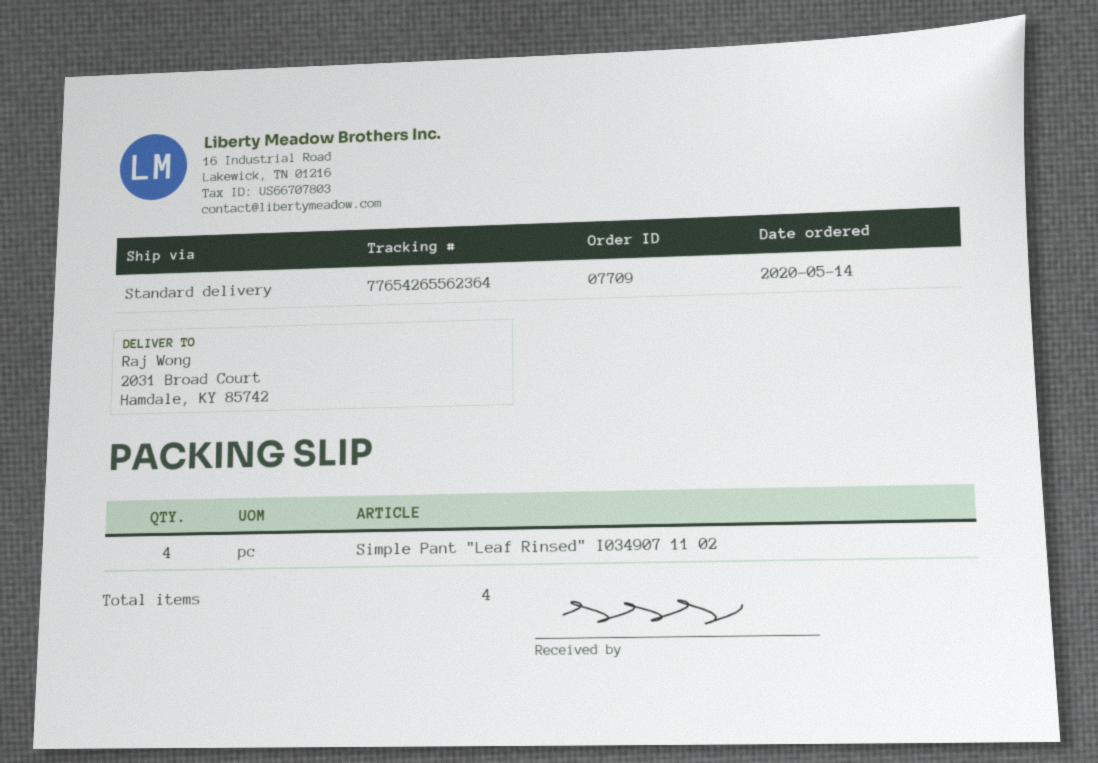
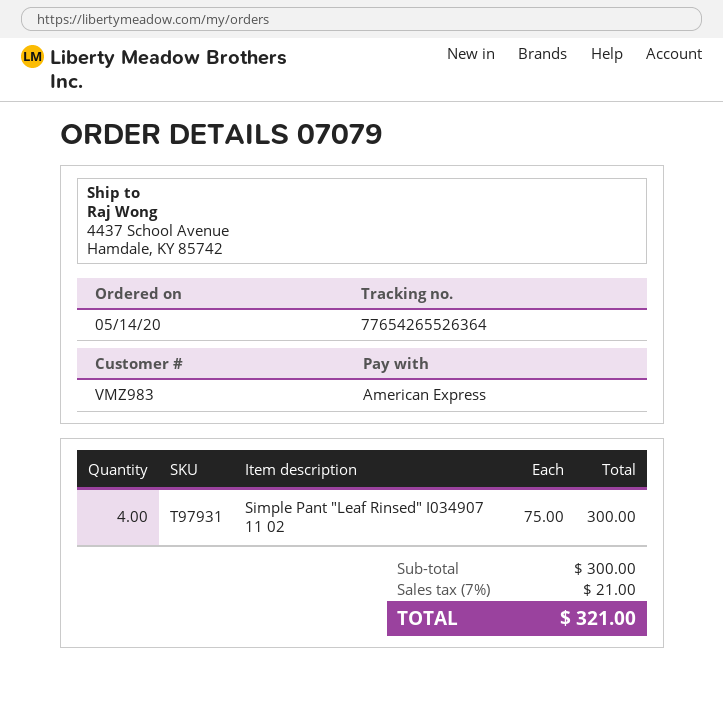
order number: 07709 -> 07079
tracking number: 77654265562364 -> 77654265526364
ship to: 2031 Broad Court, Hamdale, KY 85742 -> 4437 School Avenue, Hamdale, KY 85742

